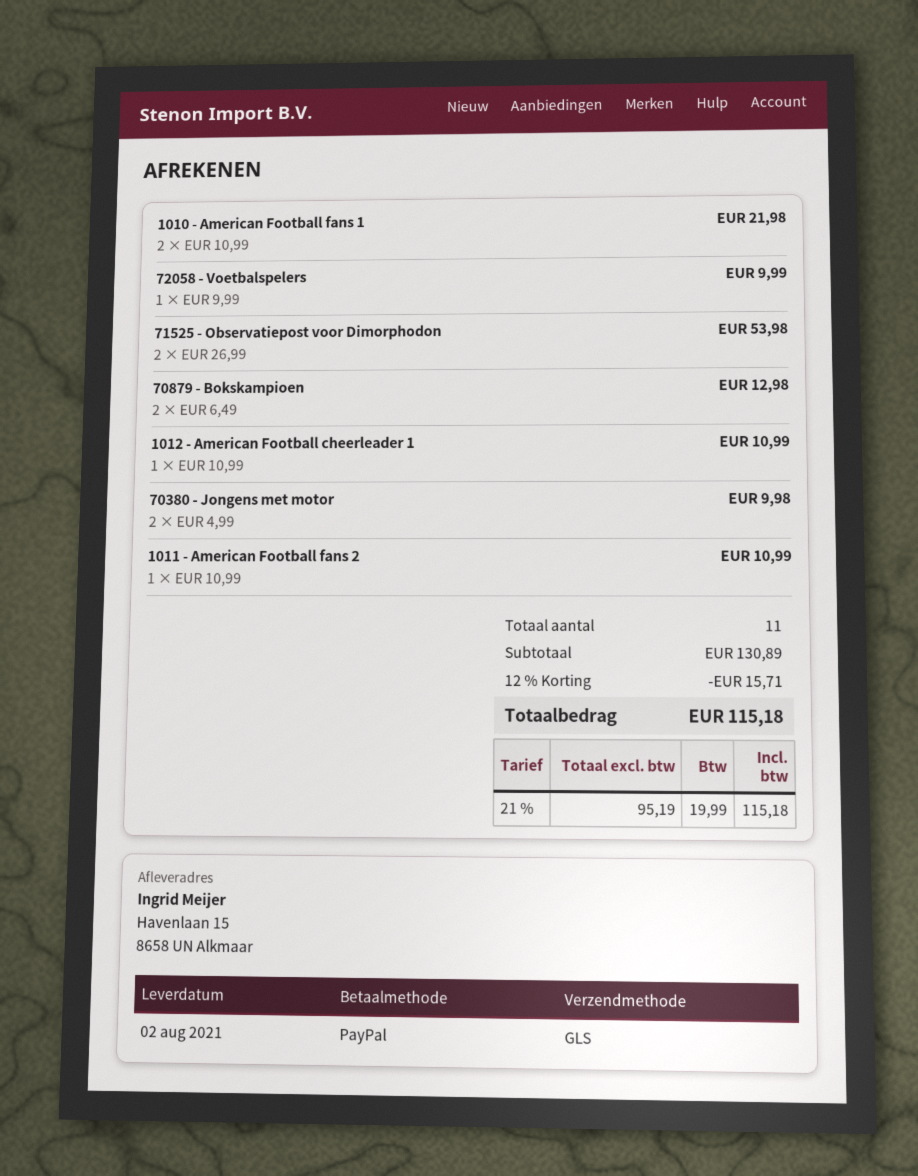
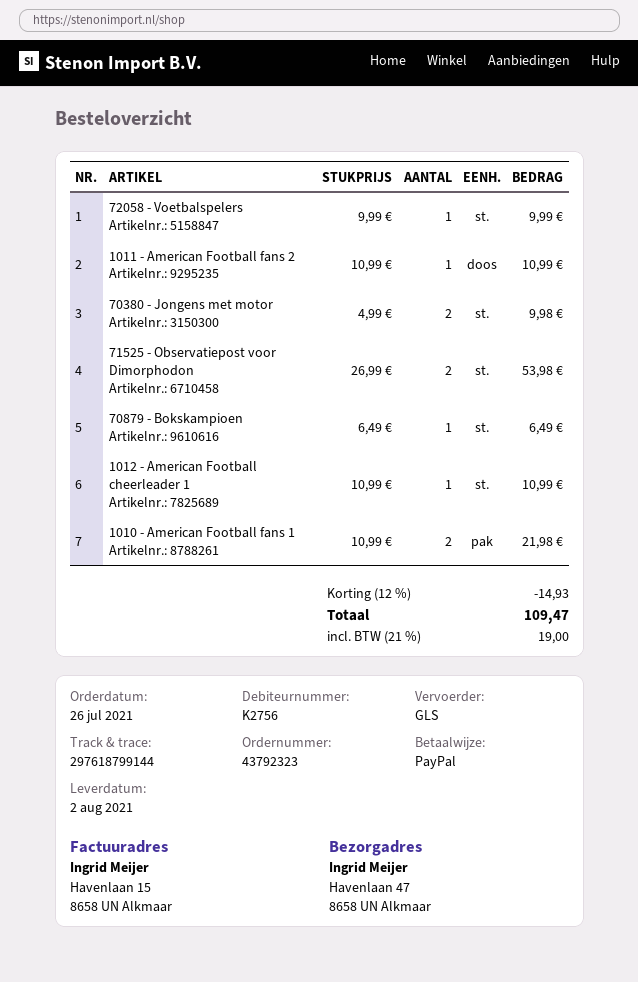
ship to: Havenlaan 15, 8658 UN Alkmaar -> Havenlaan 47, 8658 UN Alkmaar
70879 - Bokskampioen: 2 x 6.49 = 12.98 -> 1 x 6.49 = 6.49
discount: 12% = 15.71 -> 12% = 14.93
tax: 21% = 19.99 -> 21% = 19.00
total: 115.18 -> 109.47

